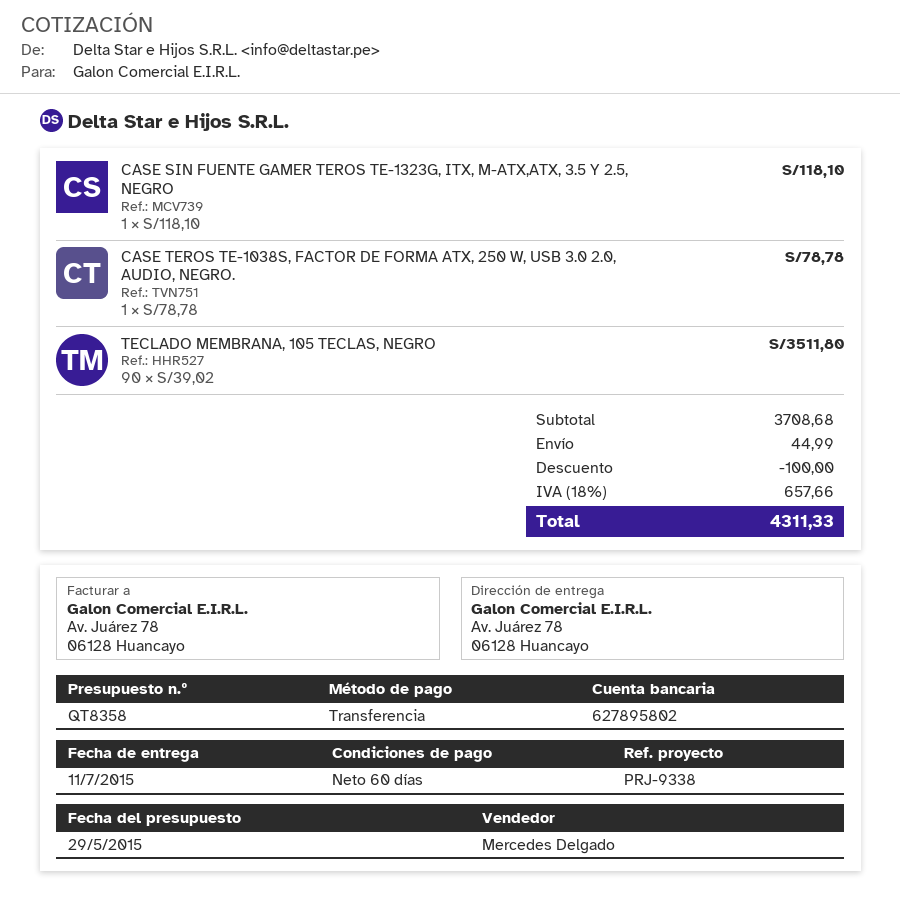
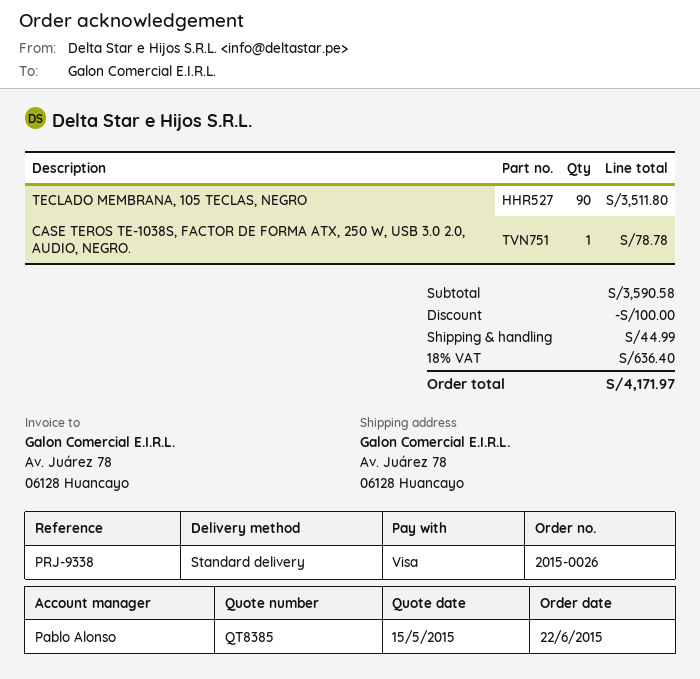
quote number: QT8358 -> QT8385
quote date: 2015-05-29 -> 2015-05-15
sales rep: Mercedes Delgado -> Pablo Alonso
payment method: bank transfer -> Visa
CASE SIN FUENTE GAMER TEROS TE-1323G, ITX, M-ATX,ATX, 3.5 Y 2.5, NEGRO: 1 for 118.10 -> none
subtotal: 3708.68 -> 3590.58
tax: 18% = 657.66 -> 18% = 636.40
total: 4311.33 -> 4171.97

